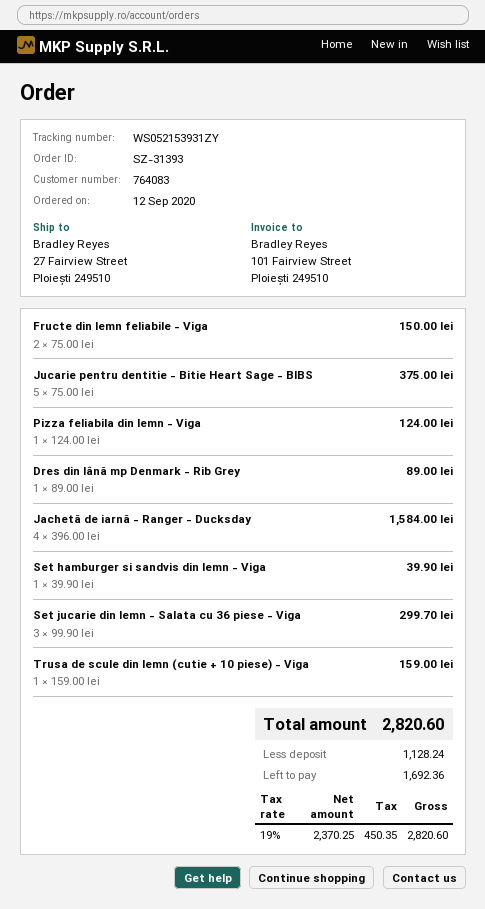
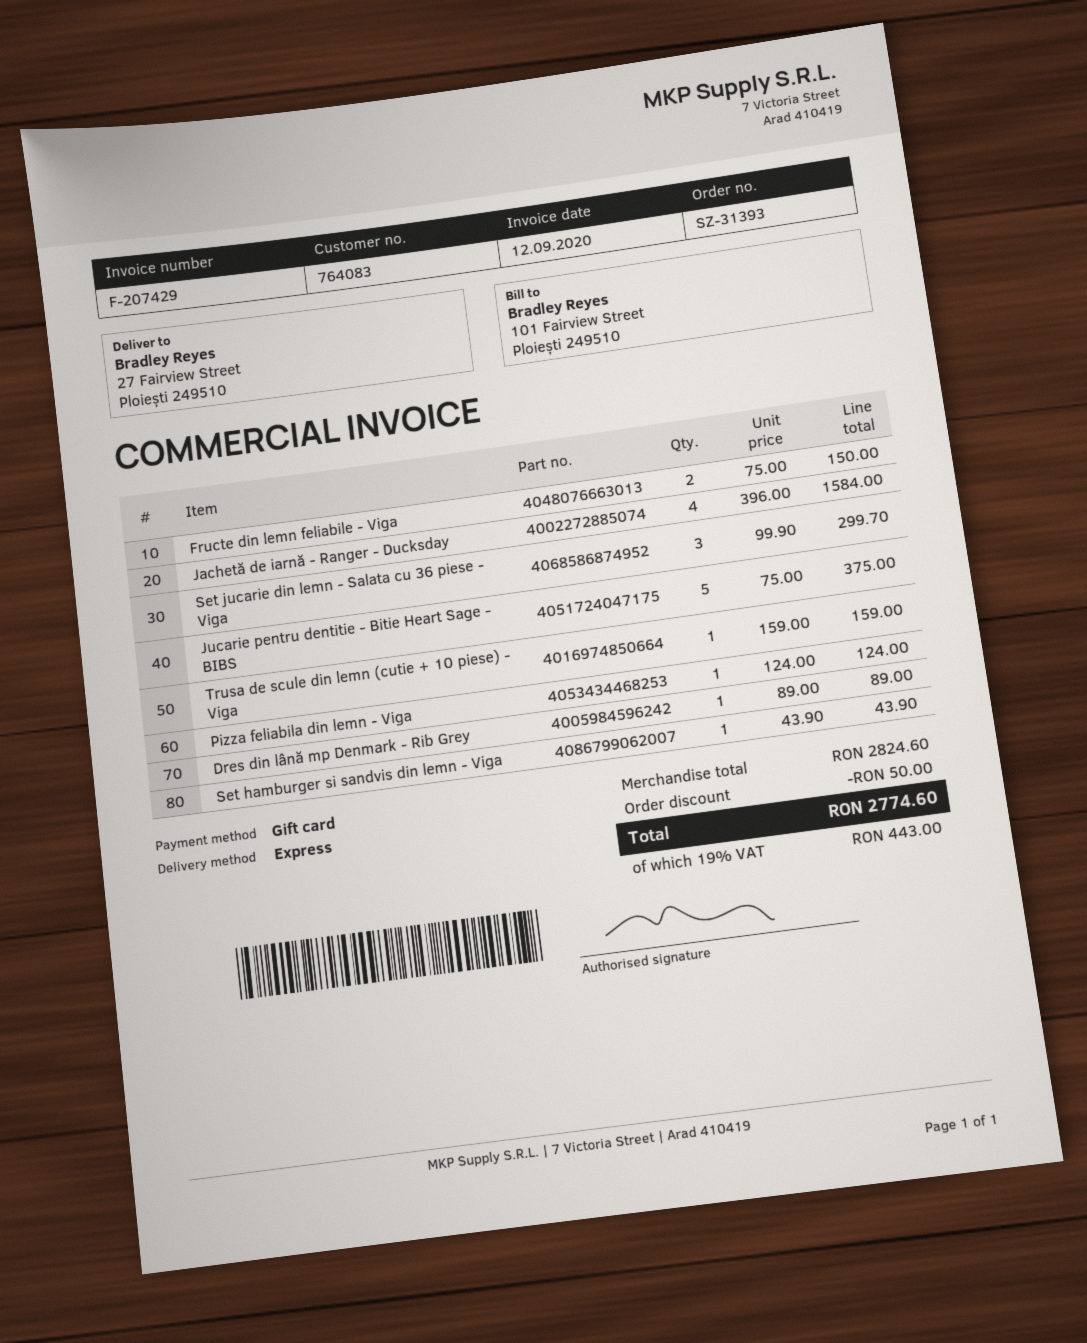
Set hamburger si sandvis din lemn - Viga: 1 x 39.90 = 39.90 -> 1 x 43.90 = 43.90
discount: none -> 50.00
tax: 19% = 450.35 -> 19% = 443.00
total: 2820.60 -> 2774.60

